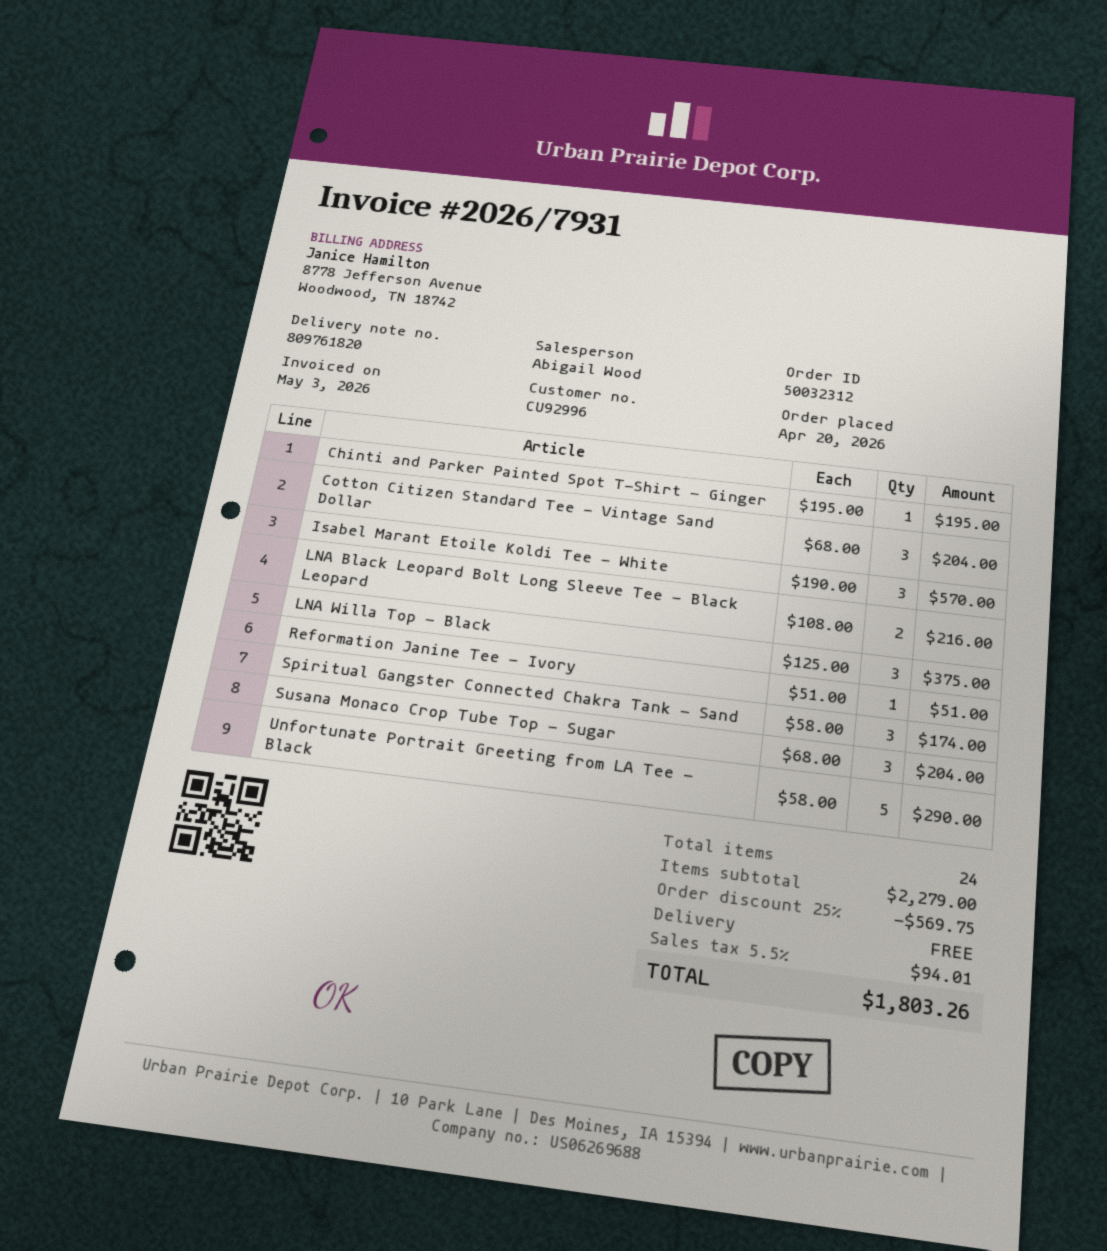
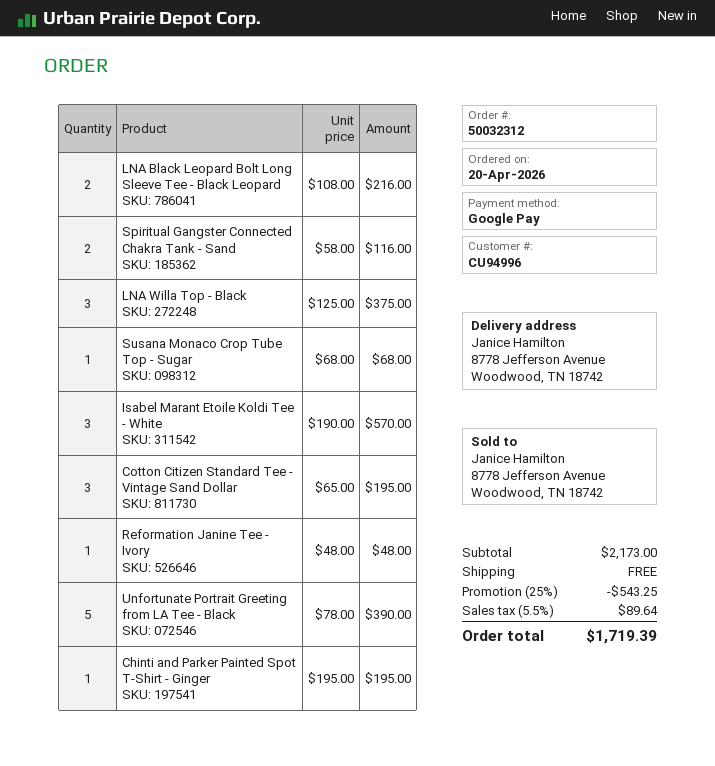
customer number: CU92996 -> CU94996
Cotton Citizen Standard Tee - Vintage Sand Dollar: 3 x 68.00 = 204.00 -> 3 x 65.00 = 195.00
Reformation Janine Tee - Ivory: 1 x 51.00 = 51.00 -> 1 x 48.00 = 48.00
Spiritual Gangster Connected Chakra Tank - Sand: 3 x 58.00 = 174.00 -> 2 x 58.00 = 116.00
Susana Monaco Crop Tube Top - Sugar: 3 x 68.00 = 204.00 -> 1 x 68.00 = 68.00
Unfortunate Portrait Greeting from LA Tee - Black: 5 x 58.00 = 290.00 -> 5 x 78.00 = 390.00
subtotal: 2279.00 -> 2173.00
discount: 25% = 569.75 -> 25% = 543.25
tax: 5.5% = 94.01 -> 5.5% = 89.64
total: 1803.26 -> 1719.39

